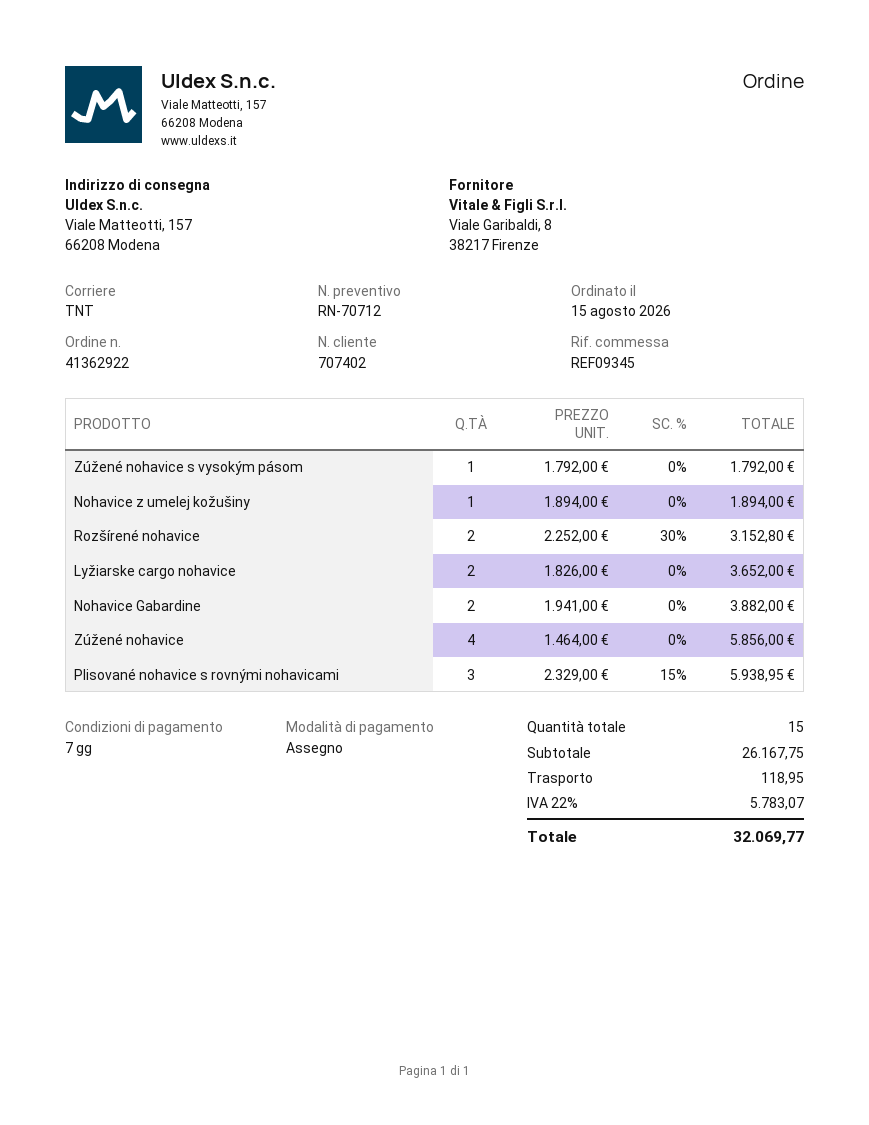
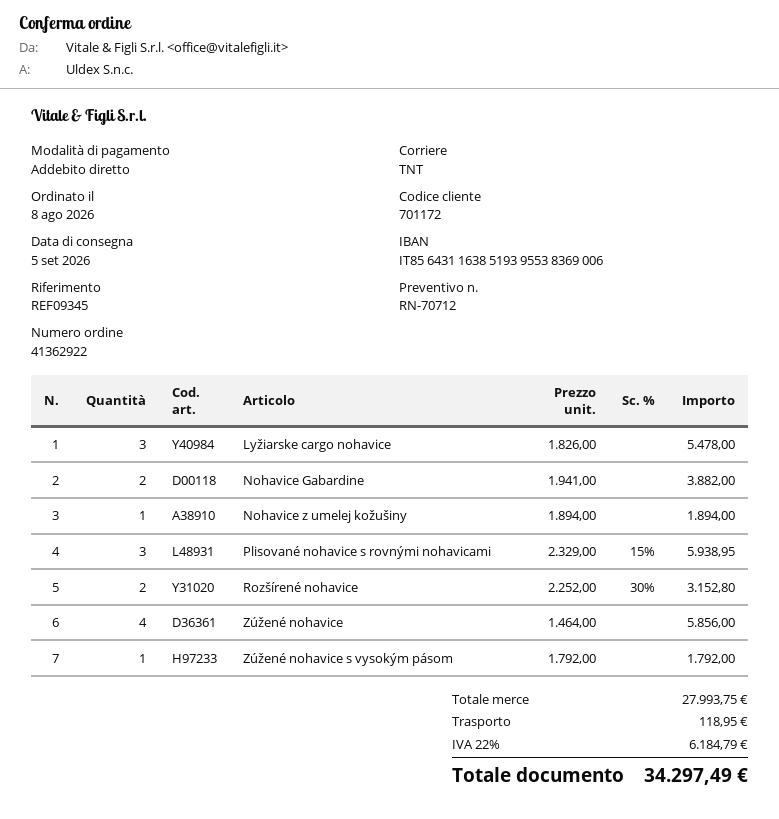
order date: 2026-08-15 -> 2026-08-08
customer number: 707402 -> 701172
payment method: cheque -> direct debit
Lyžiarske cargo nohavice: 2 x 1826.00 = 3652.00 -> 3 x 1826.00 = 5478.00
subtotal: 26167.75 -> 27993.75
tax: 22% = 5783.07 -> 22% = 6184.79
total: 32069.77 -> 34297.49

